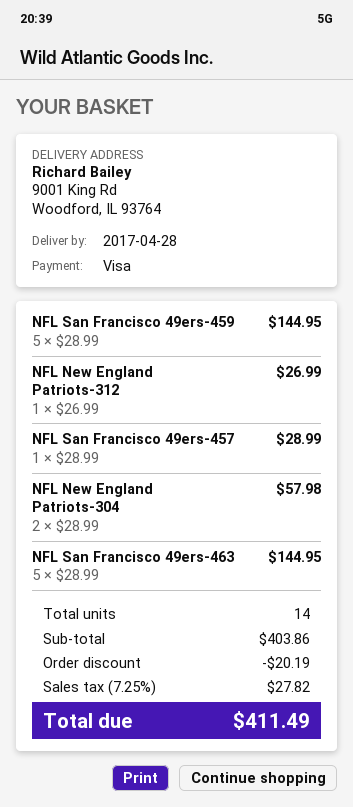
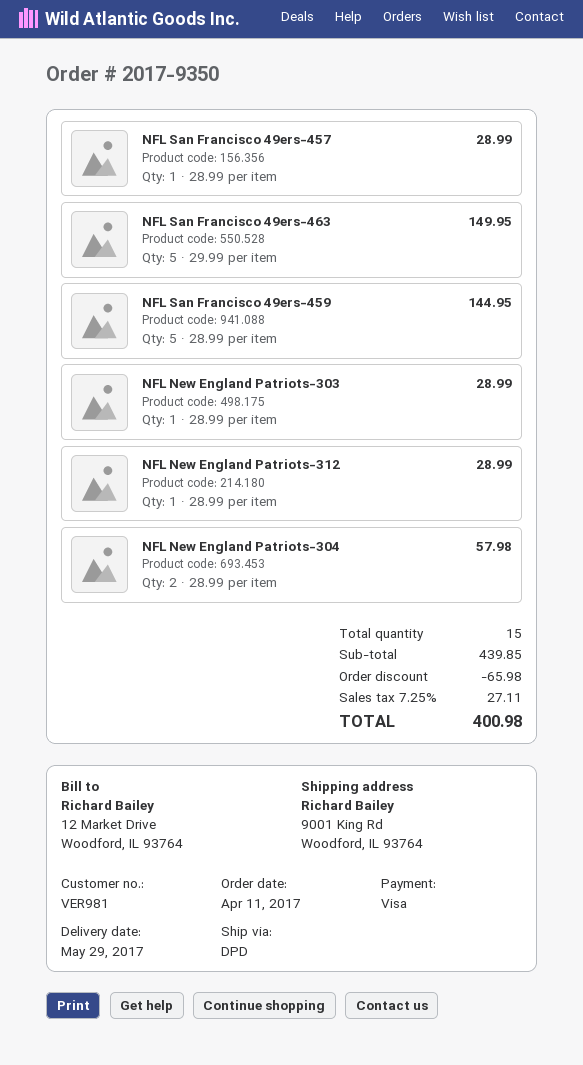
delivery date: 2017-04-28 -> 2017-05-29
NFL New England Patriots-312: 1 x 26.99 = 26.99 -> 1 x 28.99 = 28.99
NFL San Francisco 49ers-463: 5 x 28.99 = 144.95 -> 5 x 29.99 = 149.95
NFL New England Patriots-303: none -> 1 x 28.99 = 28.99
total quantity: 14 -> 15
subtotal: 403.86 -> 439.85
discount: 20.19 -> 65.98
tax: 7.25% = 27.82 -> 7.25% = 27.11
total: 411.49 -> 400.98

